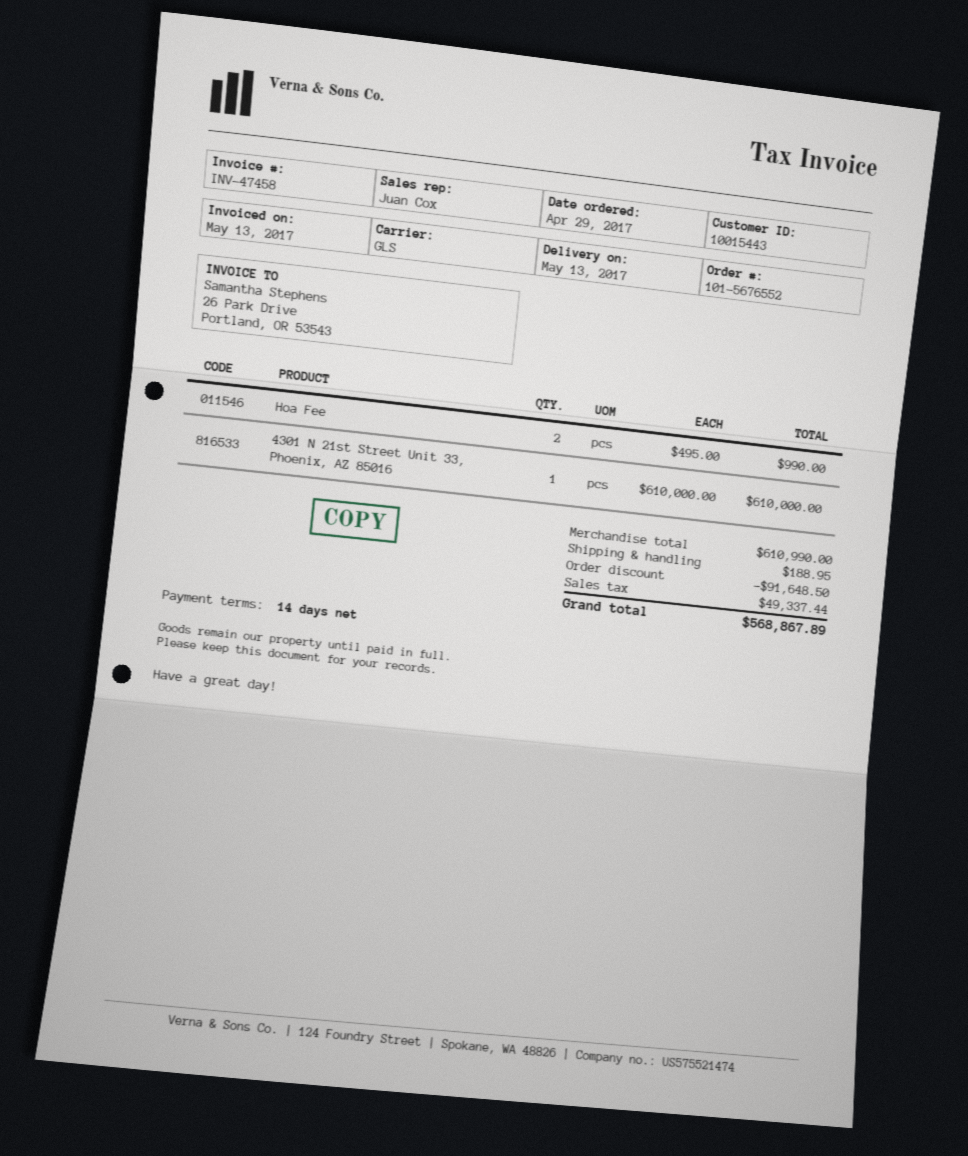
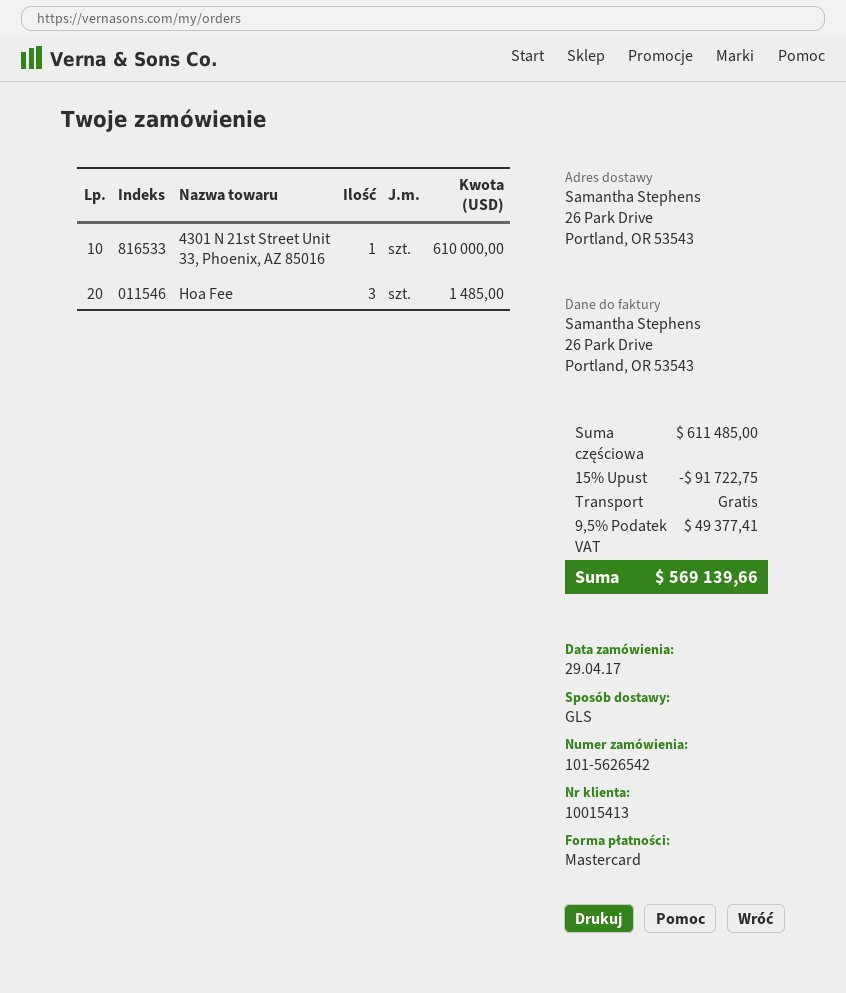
order number: 101-5676552 -> 101-5626542
customer number: 10015443 -> 10015413
Hoa Fee: 2 for 990.00 -> 3 for 1485.00
subtotal: 610990.00 -> 611485.00
discount: 91648.50 -> 91722.75
shipping: 188.95 -> 0.00
tax: 49337.44 -> 49377.41
total: 568867.89 -> 569139.66

